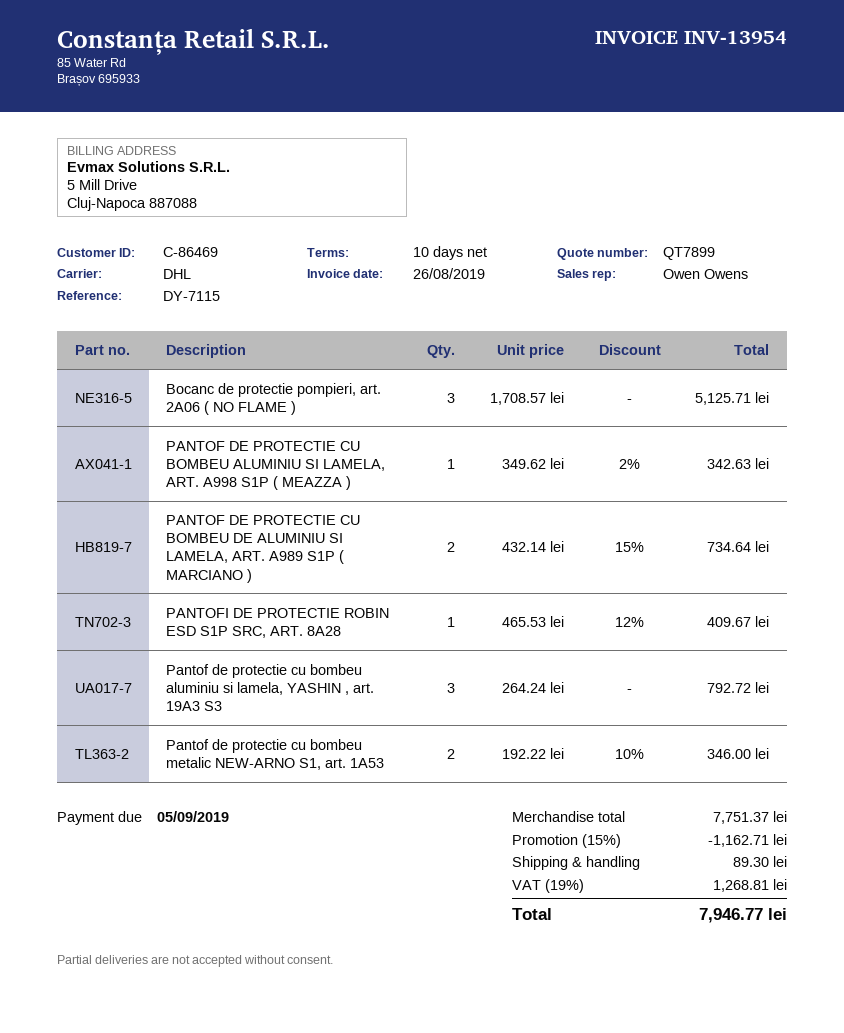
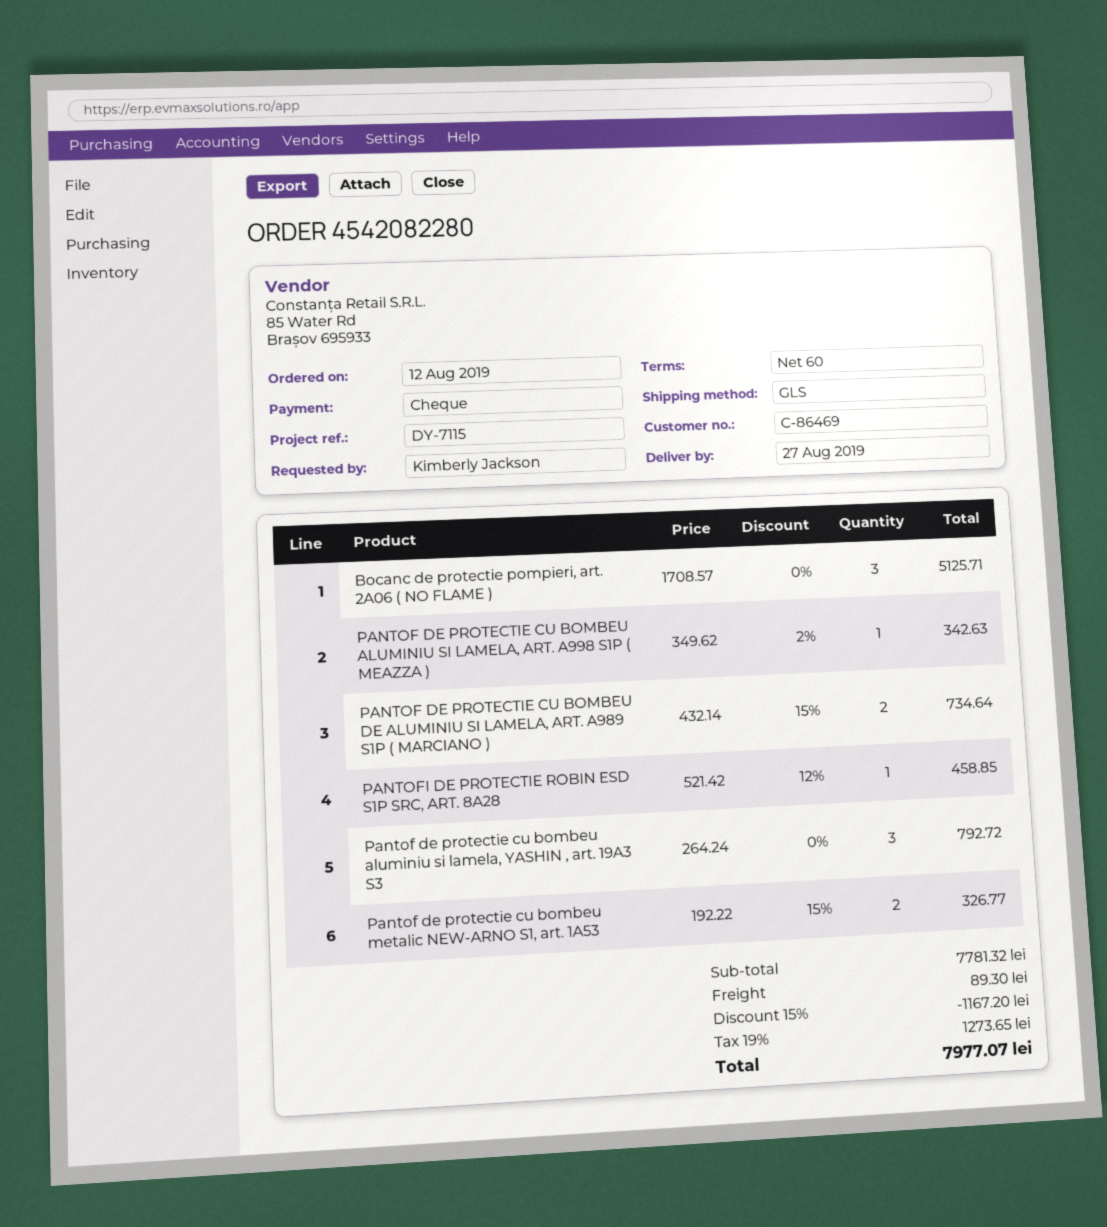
payment terms: 10 days -> 60 days
shipping method: DHL -> GLS
PANTOFI DE PROTECTIE ROBIN ESD S1P SRC, ART. 8A28: 1 x 465.53 - 12% = 409.67 -> 1 x 521.42 - 12% = 458.85
Pantof de protectie cu bombeu metalic NEW-ARNO S1, art. 1A53: 2 x 192.22 - 10% = 346.00 -> 2 x 192.22 - 15% = 326.77
subtotal: 7751.37 -> 7781.32
discount: 15% = 1162.71 -> 15% = 1167.20
tax: 19% = 1268.81 -> 19% = 1273.65
total: 7946.77 -> 7977.07

